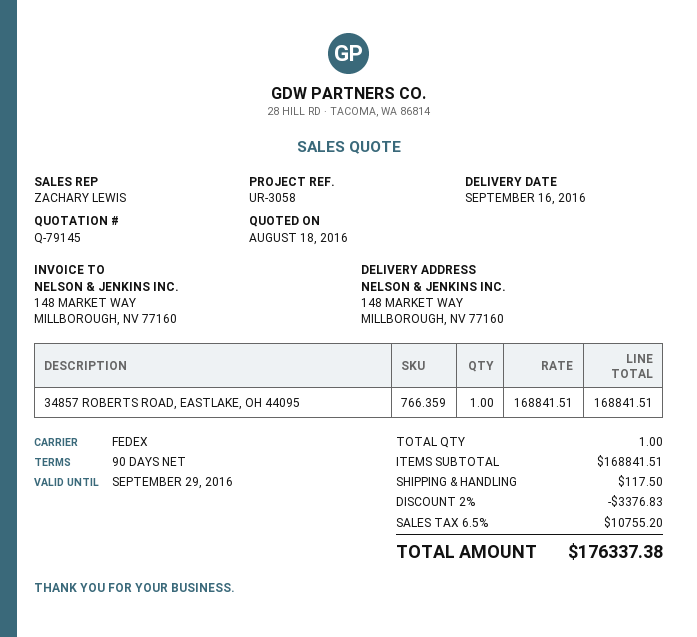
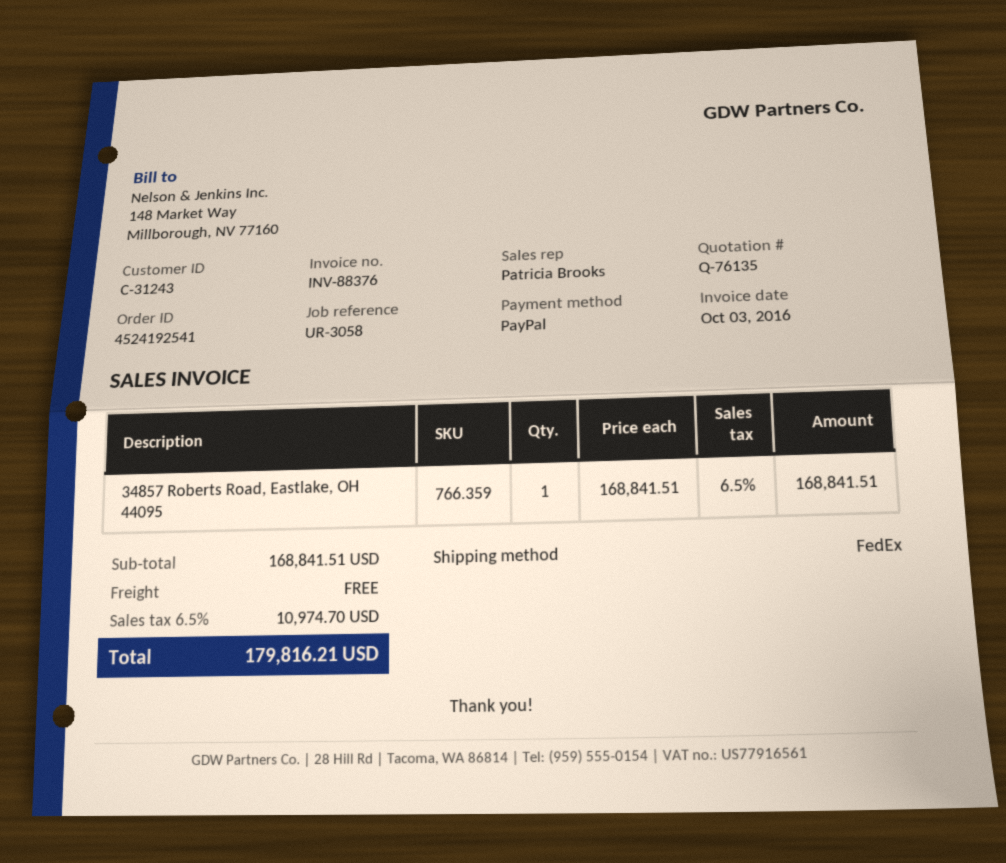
quote number: Q-79145 -> Q-76135
sales rep: ZACHARY LEWIS -> Patricia Brooks
discount: 2% = 3376.83 -> none
shipping: 117.50 -> 0.00
tax: 6.5% = 10755.20 -> 6.5% = 10974.70
total: 176337.38 -> 179816.21

